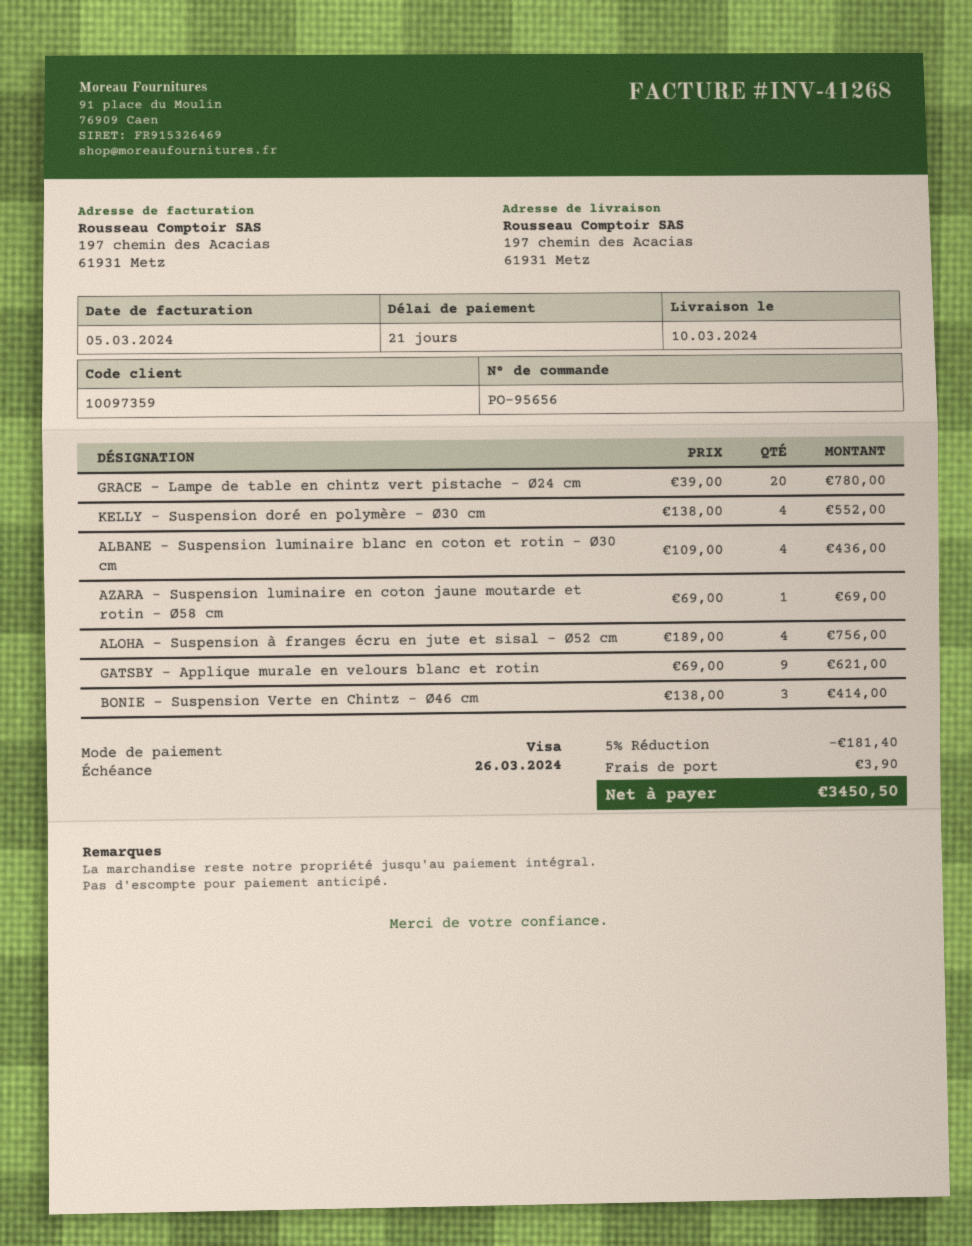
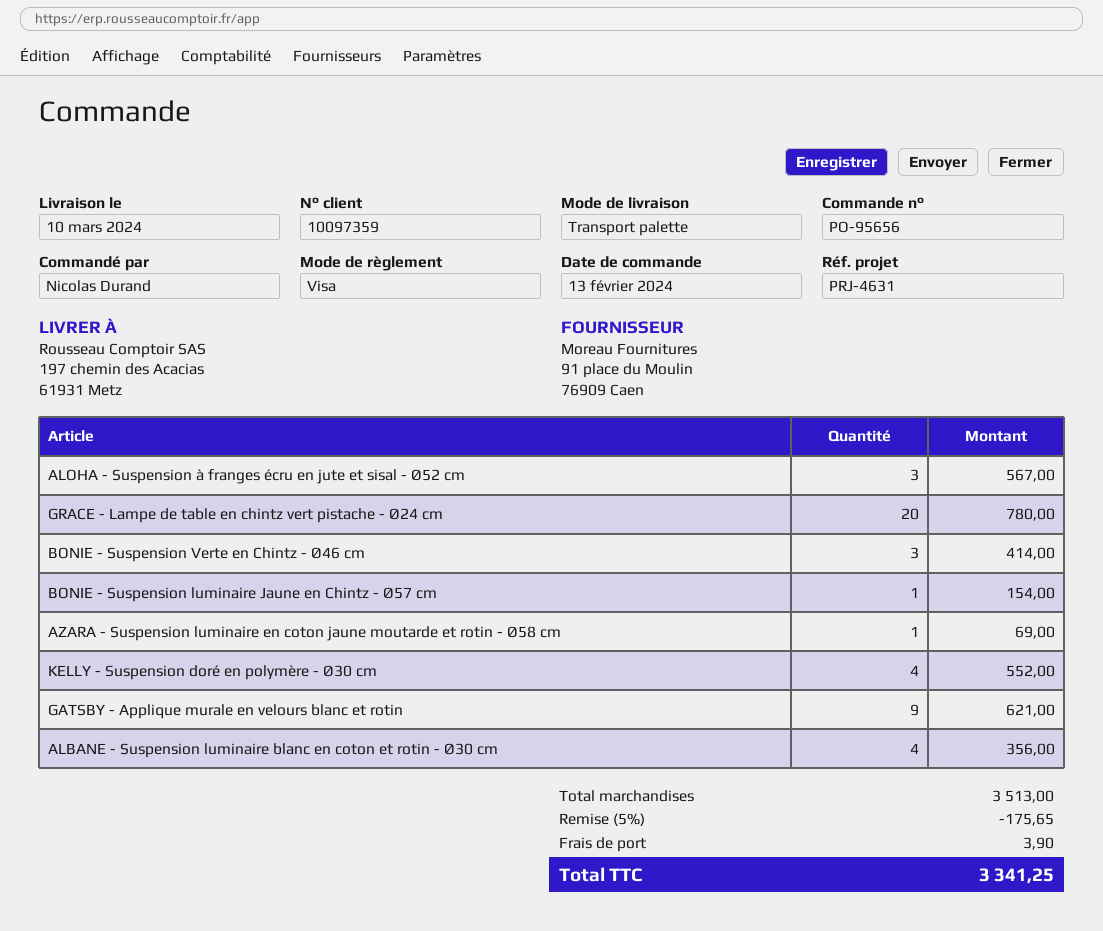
ALBANE - Suspension luminaire blanc en coton et rotin - Ø30 cm: 4 for 436.00 -> 4 for 356.00
ALOHA - Suspension à franges écru en jute et sisal - Ø52 cm: 4 for 756.00 -> 3 for 567.00
BONIE - Suspension luminaire Jaune en Chintz - Ø57 cm: none -> 1 for 154.00
discount: 5% = 181.40 -> 5% = 175.65
total: 3450.50 -> 3341.25

